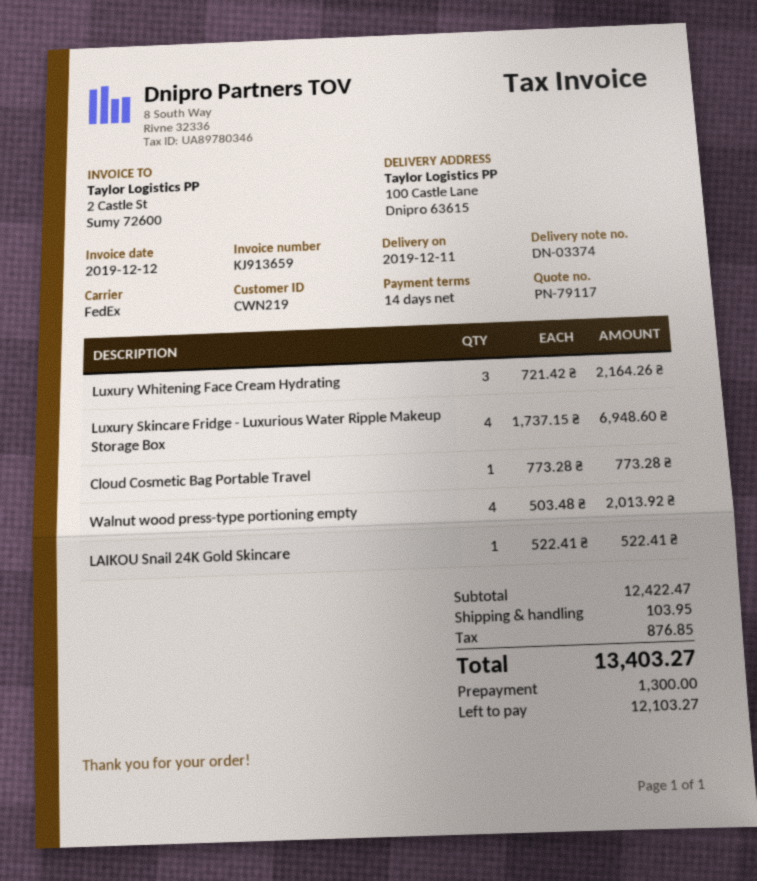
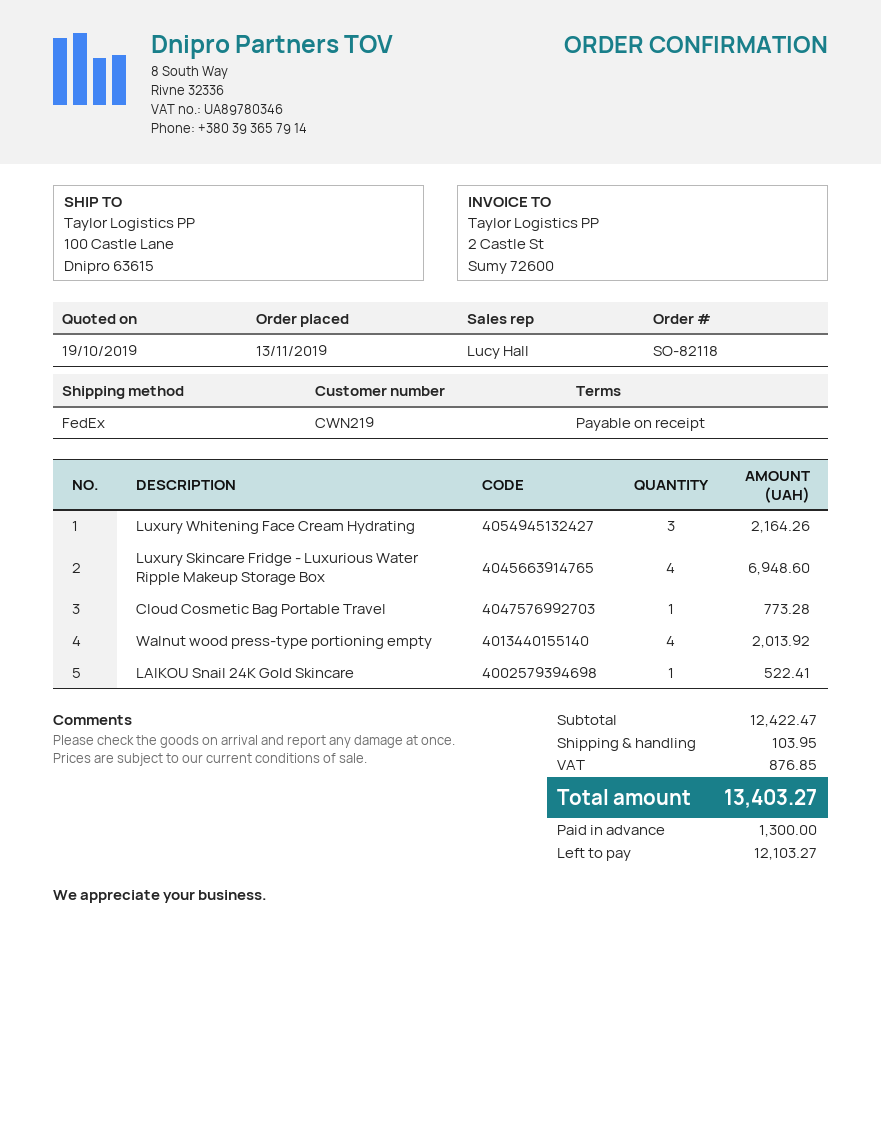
payment terms: 14 days -> on receipt

